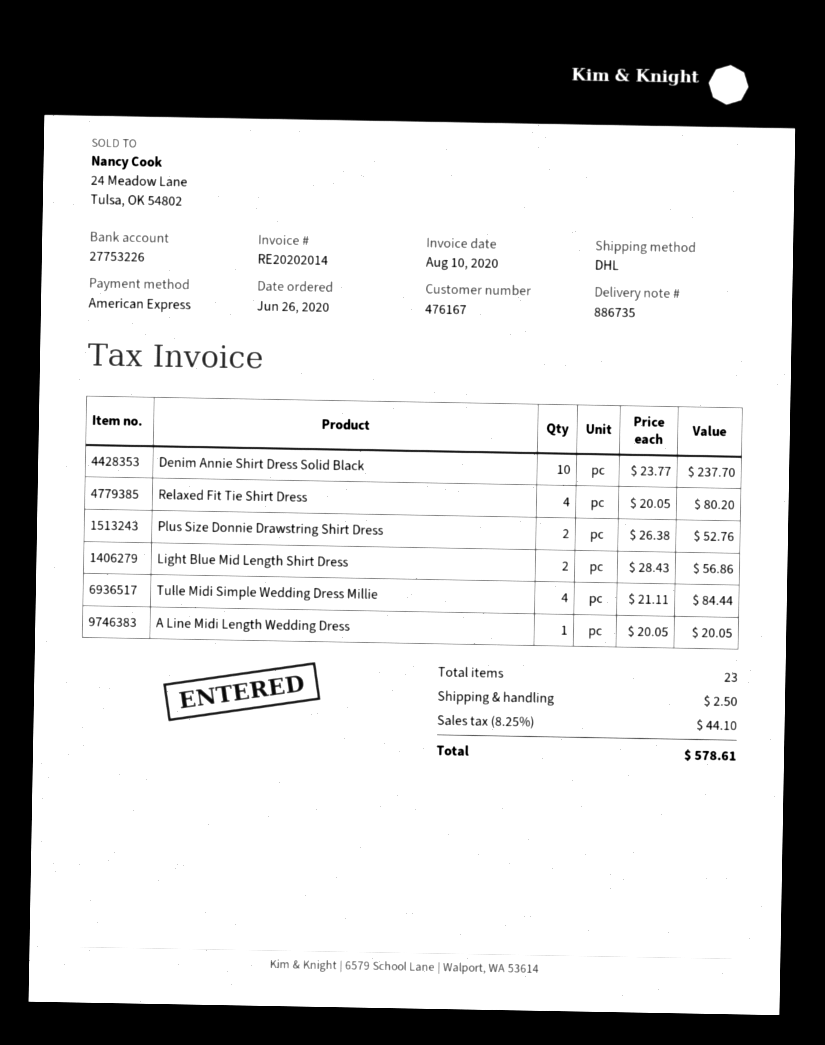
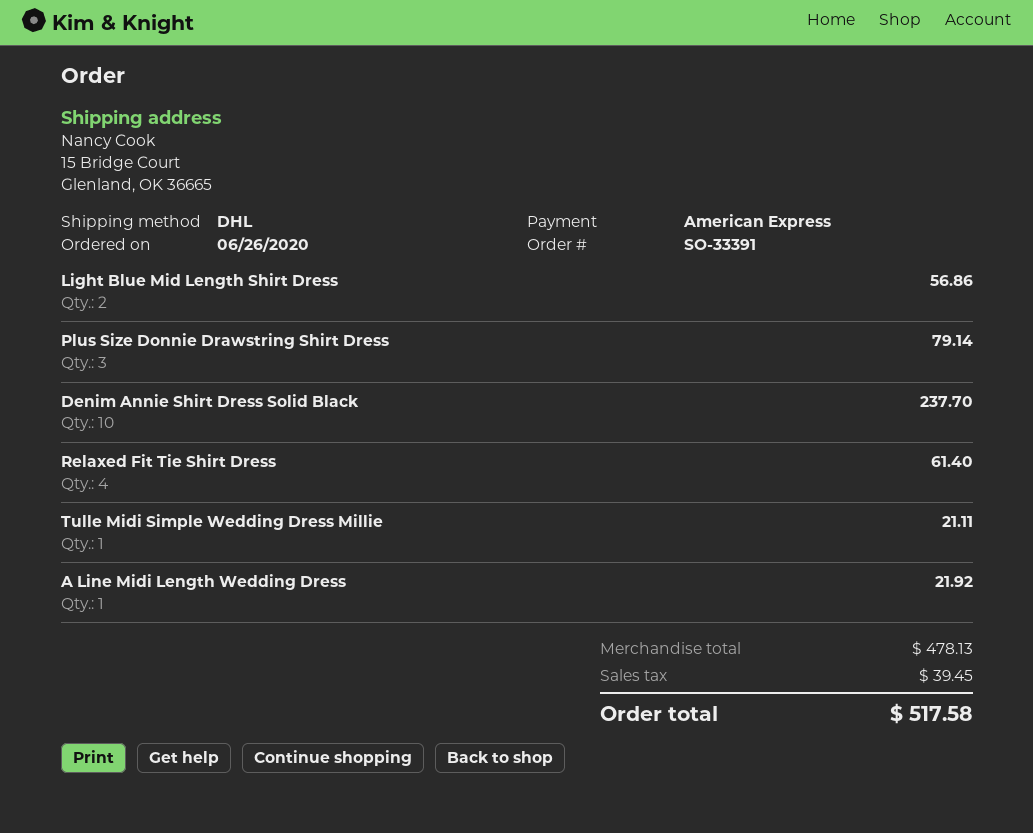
Relaxed Fit Tie Shirt Dress: 4 for 80.20 -> 4 for 61.40
Plus Size Donnie Drawstring Shirt Dress: 2 for 52.76 -> 3 for 79.14
Tulle Midi Simple Wedding Dress Millie: 4 for 84.44 -> 1 for 21.11
A Line Midi Length Wedding Dress: 1 for 20.05 -> 1 for 21.92
shipping: 2.50 -> none
tax: 44.10 -> 39.45
total: 578.61 -> 517.58

